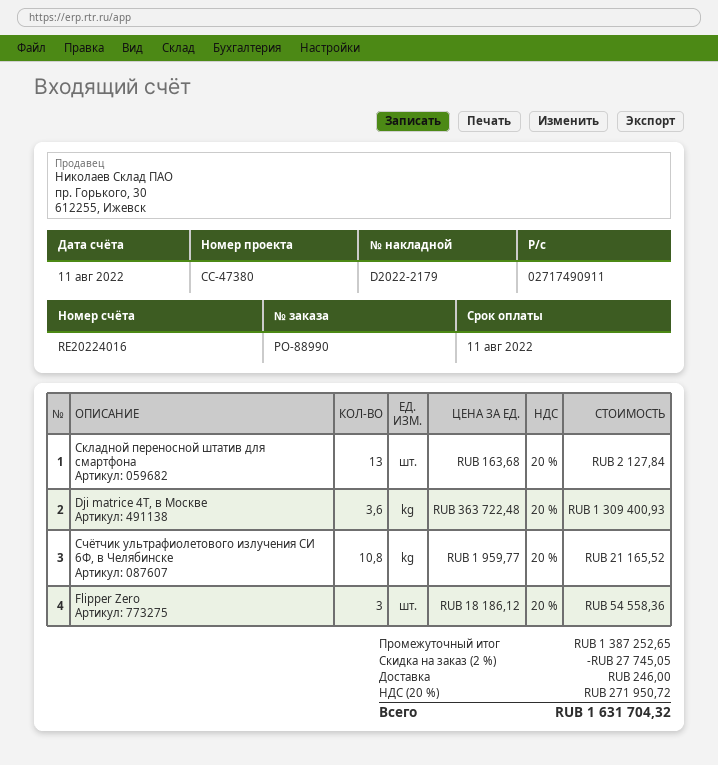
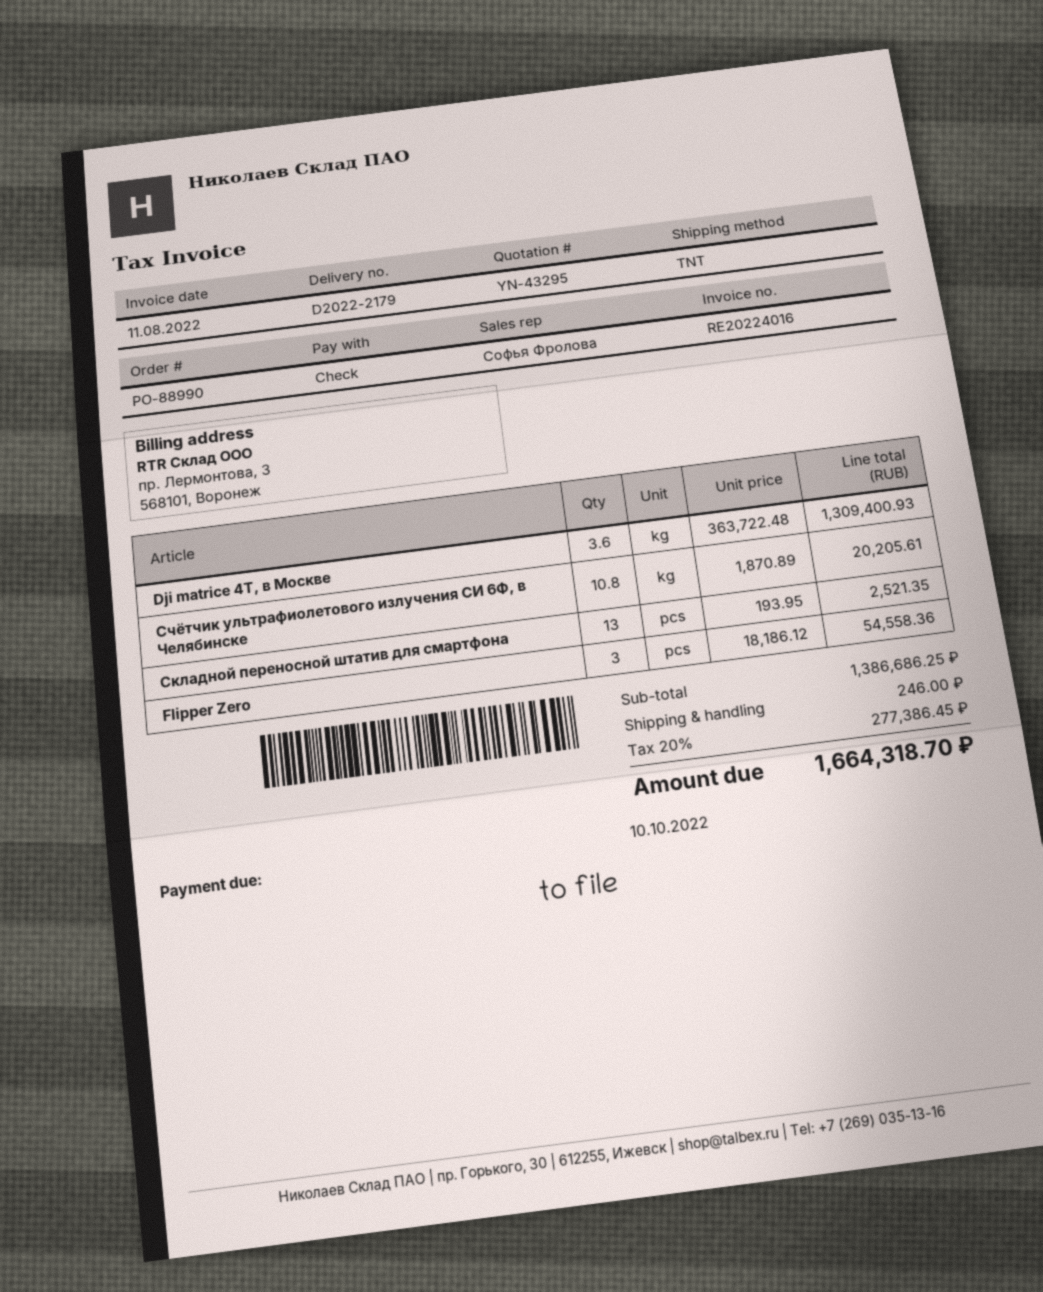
due date: 2022-08-11 -> 2022-10-10
Складной переносной штатив для смартфона: 13 x 163.68 = 2127.84 -> 13 x 193.95 = 2521.35
Счётчик ультрафиолетового излучения СИ 6Ф, в Челябинске: 10.8 x 1959.77 = 21165.52 -> 10.8 x 1870.89 = 20205.61
subtotal: 1387252.65 -> 1386686.25
discount: 2% = 27745.05 -> none
tax: 20% = 271950.72 -> 20% = 277386.45
total: 1631704.32 -> 1664318.70

